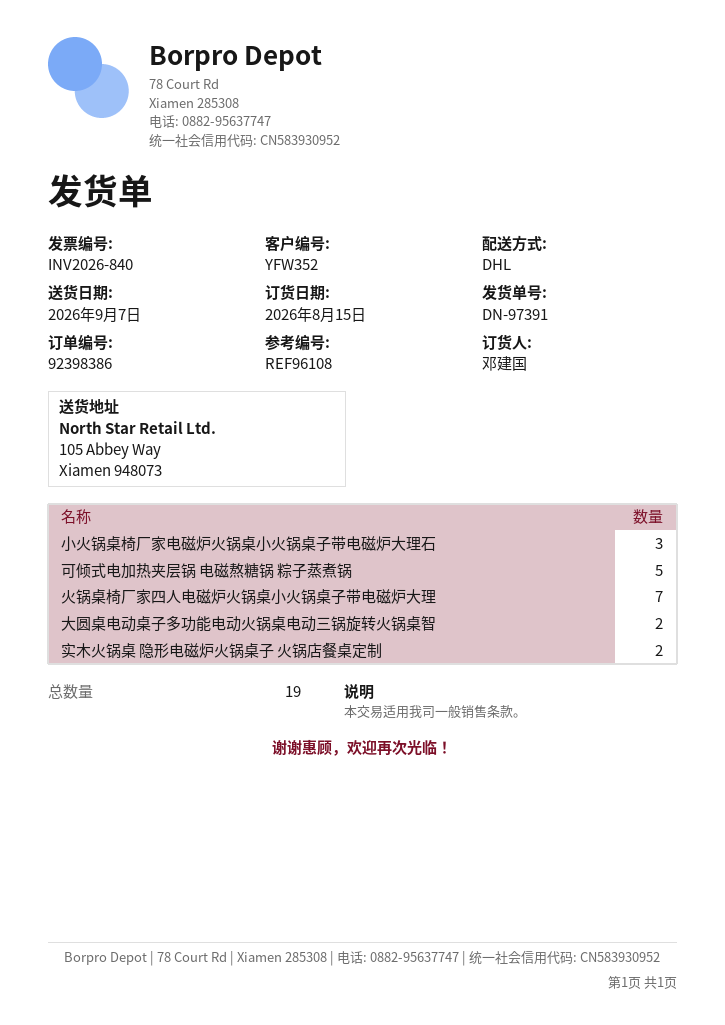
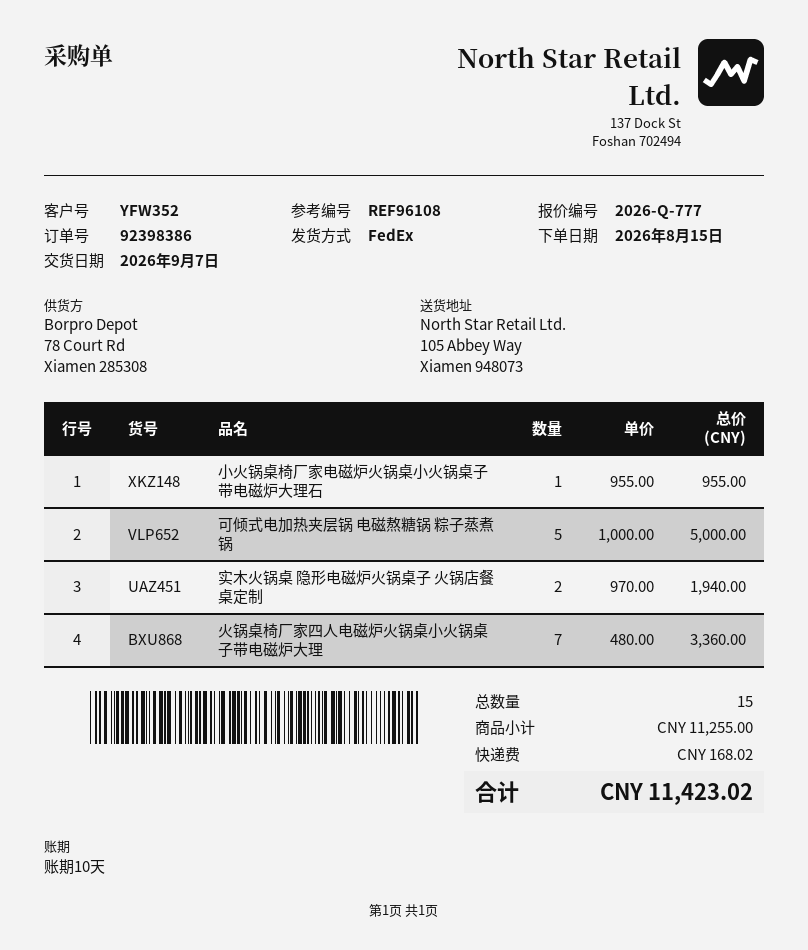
shipping method: DHL -> FedEx
小火锅桌椅厂家电磁炉火锅桌小火锅桌子带电磁炉大理石: 3 -> 1
大圆桌电动桌子多功能电动火锅桌电动三锅旋转火锅桌智: 2 -> none
total quantity: 19 -> 15

